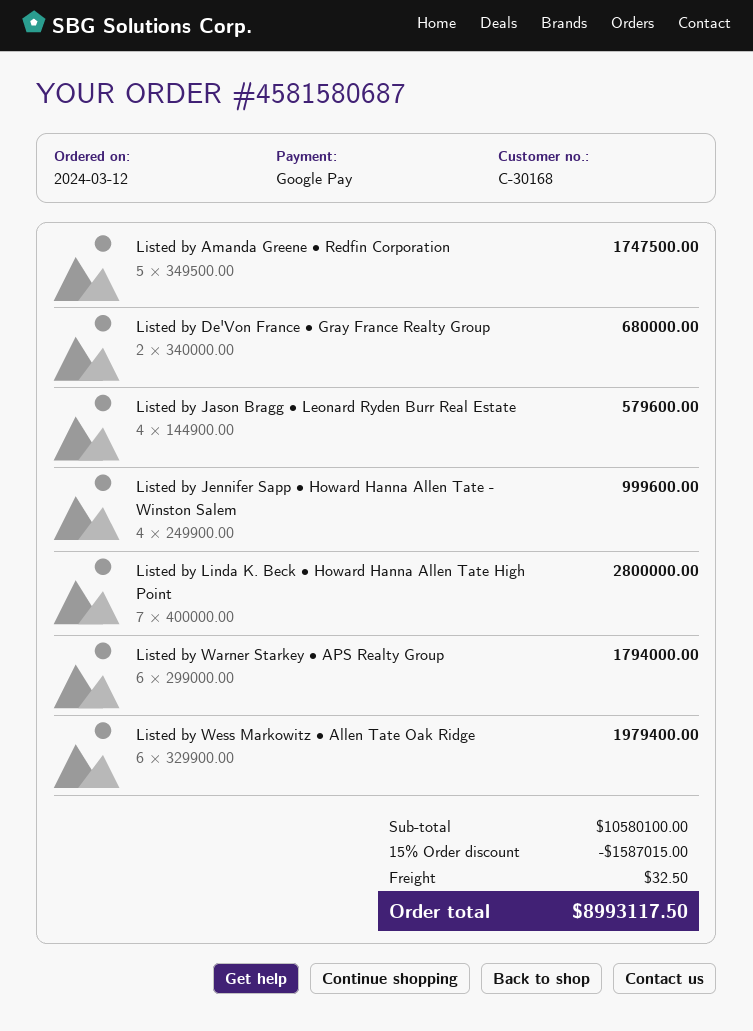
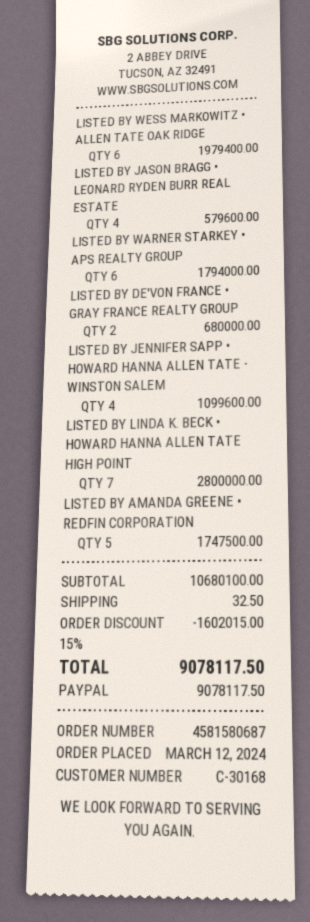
payment method: Google Pay -> PayPal
Listed by Jennifer Sapp • Howard Hanna Allen Tate - Winston Salem: 4 for 999600.00 -> 4 for 1099600.00
subtotal: 10580100.00 -> 10680100.00
discount: 15% = 1587015.00 -> 15% = 1602015.00
total: 8993117.50 -> 9078117.50

